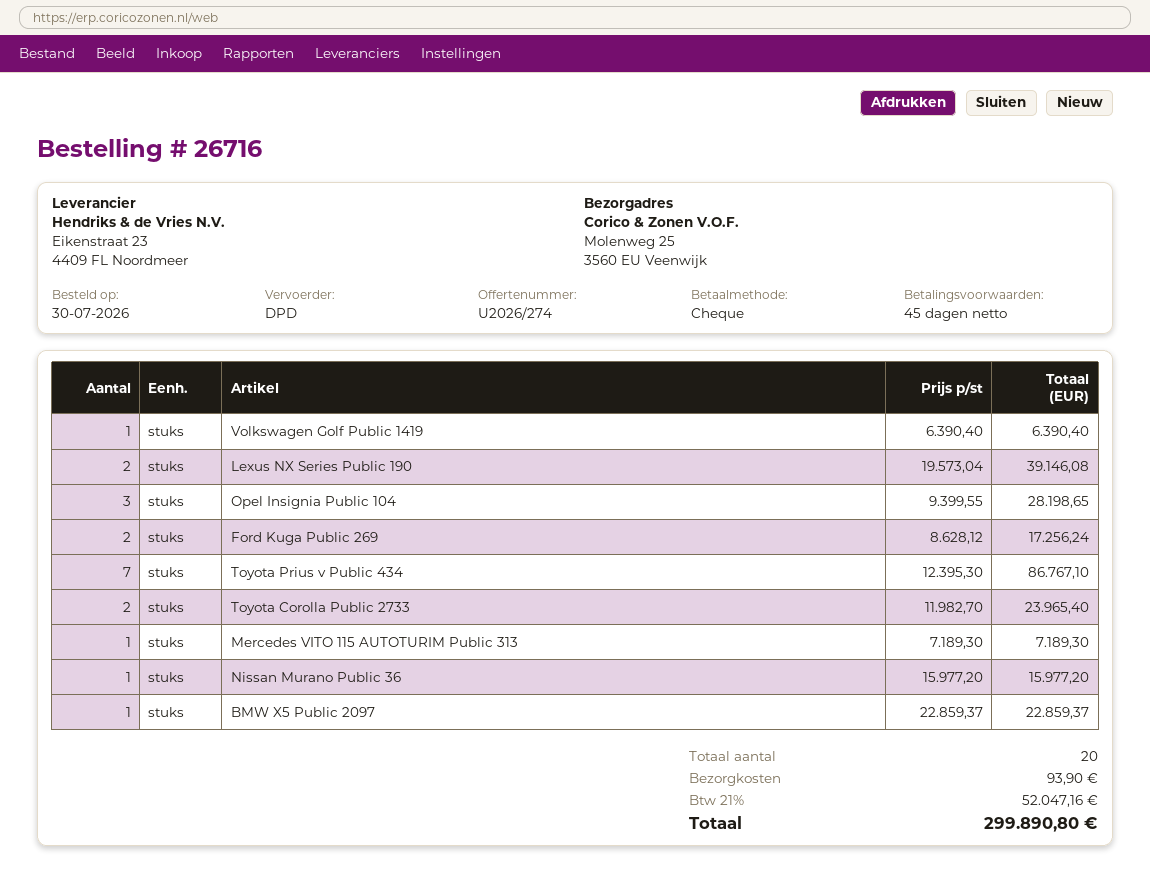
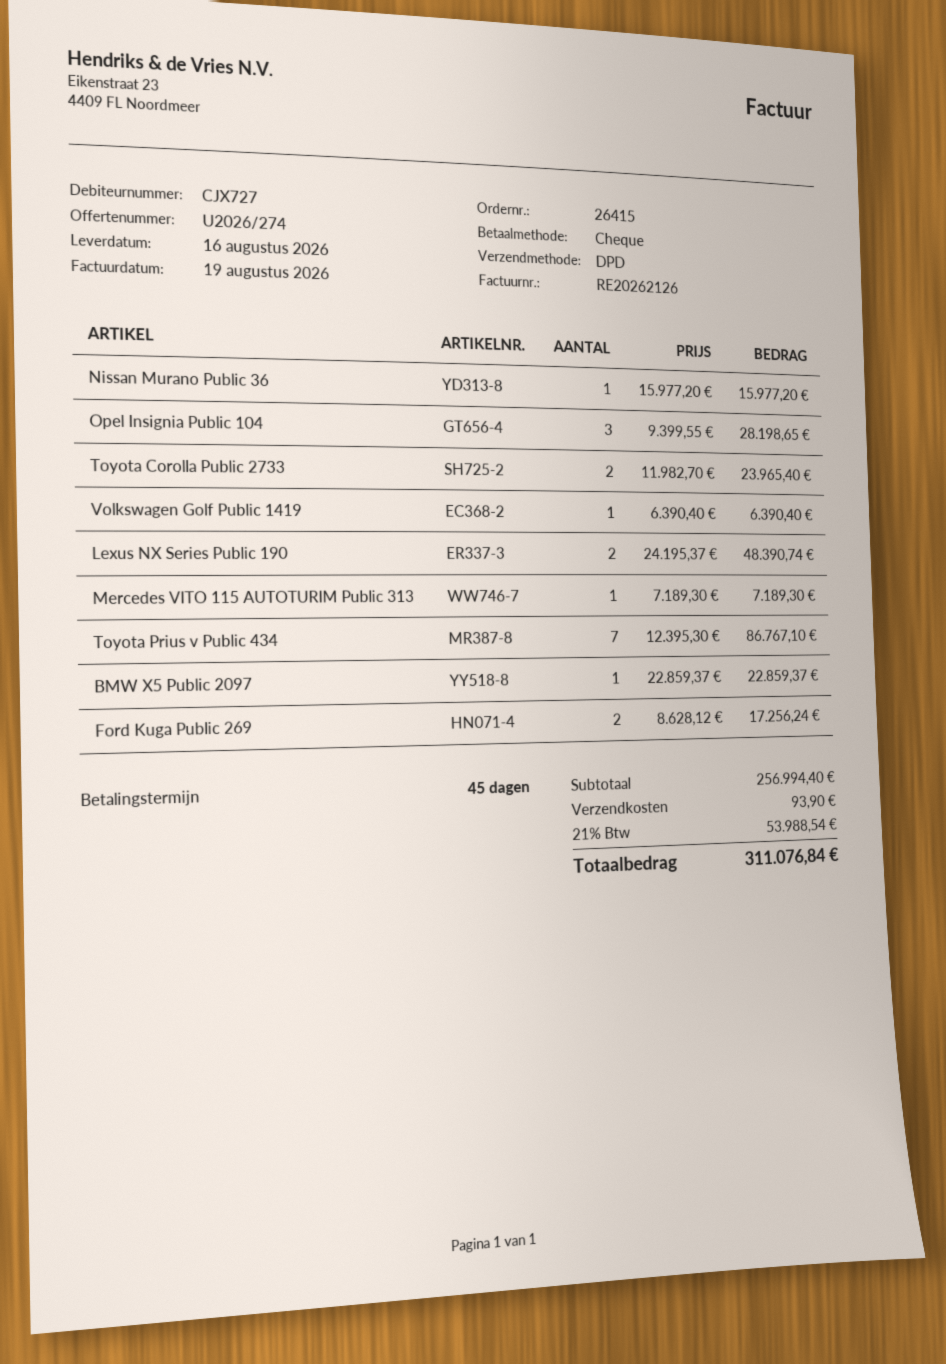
order number: 26716 -> 26415
Lexus NX Series Public 190: 2 x 19573.04 = 39146.08 -> 2 x 24195.37 = 48390.74
tax: 21% = 52047.16 -> 21% = 53988.54
total: 299890.80 -> 311076.84

